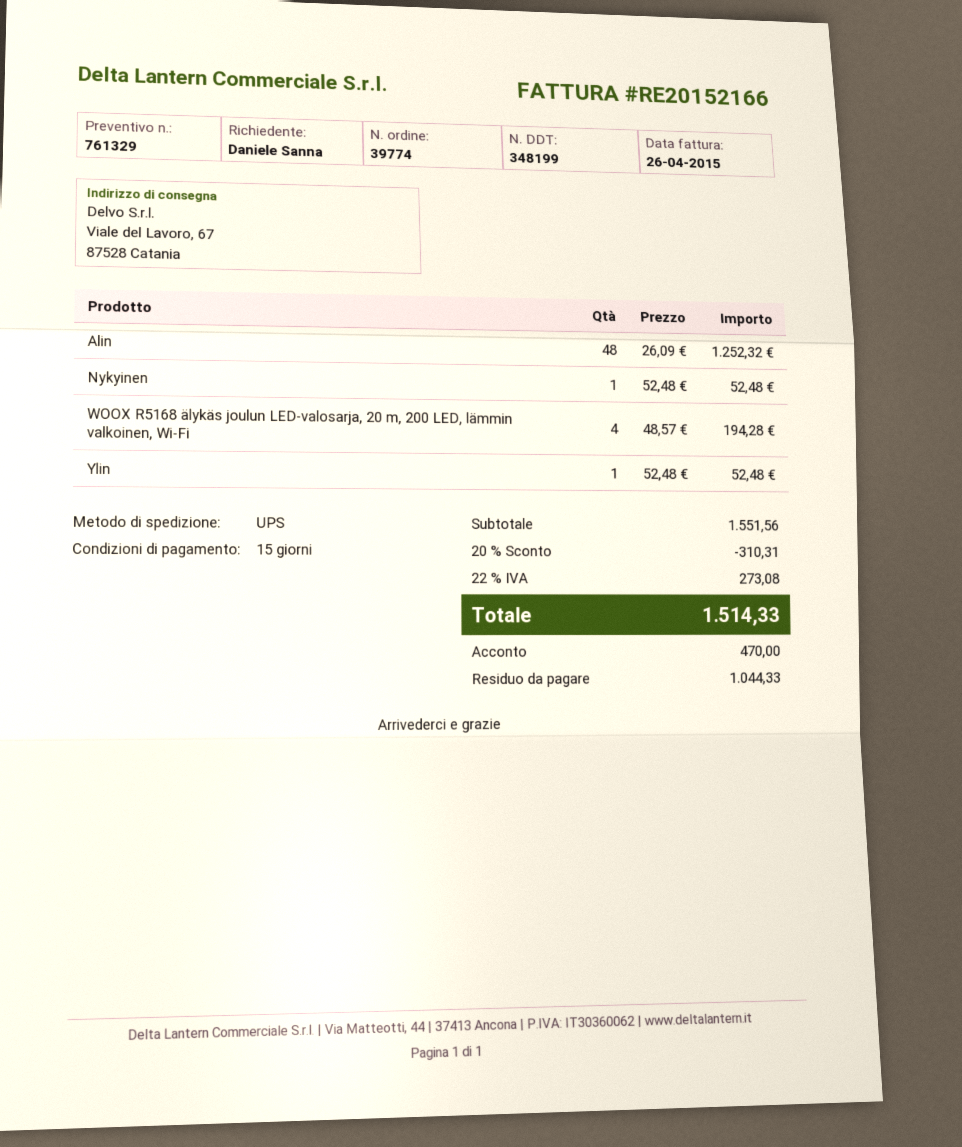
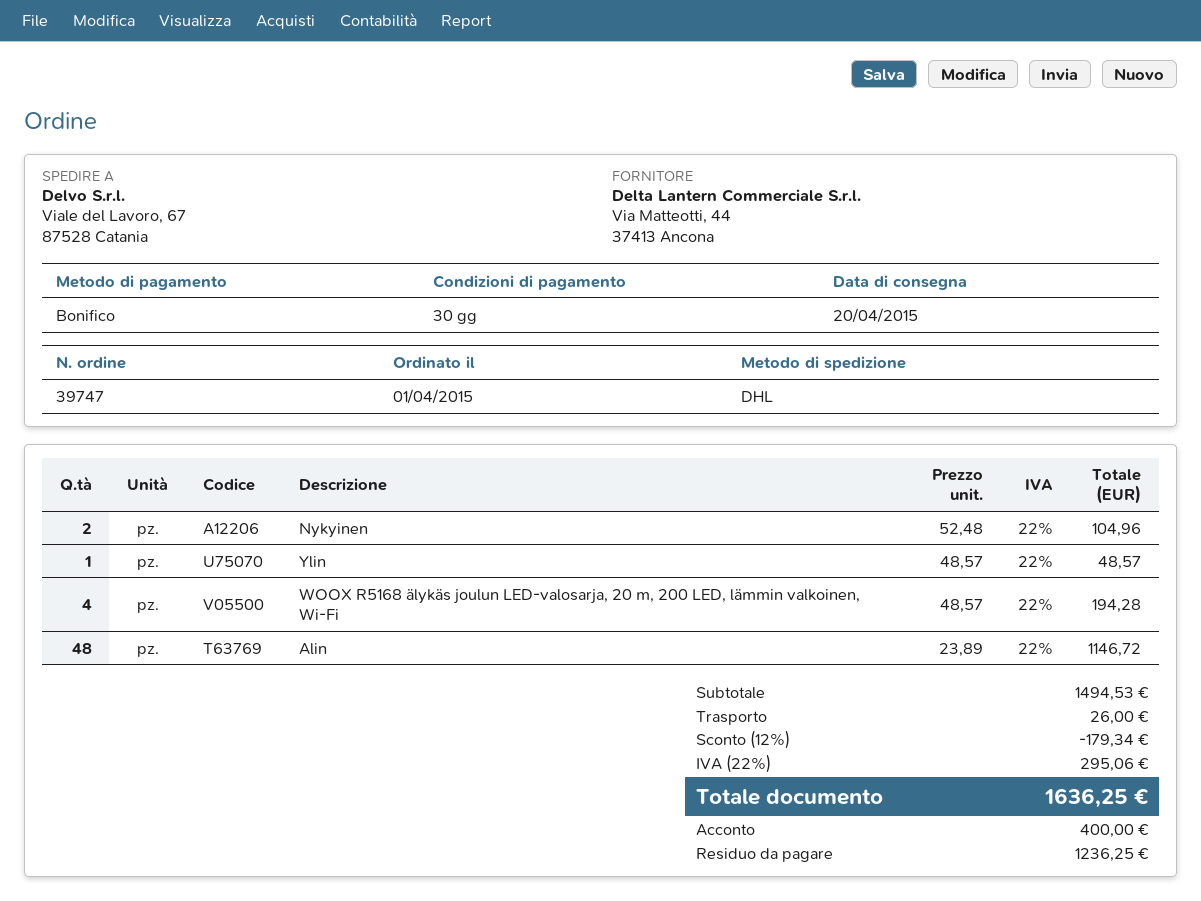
order number: 39774 -> 39747
payment terms: 15 days -> 30 days
shipping method: UPS -> DHL
Alin: 48 x 26.09 = 1252.32 -> 48 x 23.89 = 1146.72
Nykyinen: 1 x 52.48 = 52.48 -> 2 x 52.48 = 104.96
Ylin: 1 x 52.48 = 52.48 -> 1 x 48.57 = 48.57
subtotal: 1551.56 -> 1494.53
discount: 20% = 310.31 -> 12% = 179.34
shipping: none -> 26.00
tax: 22% = 273.08 -> 22% = 295.06
total: 1514.33 -> 1636.25
deposit: 470.00 -> 400.00
balance: 1044.33 -> 1236.25

